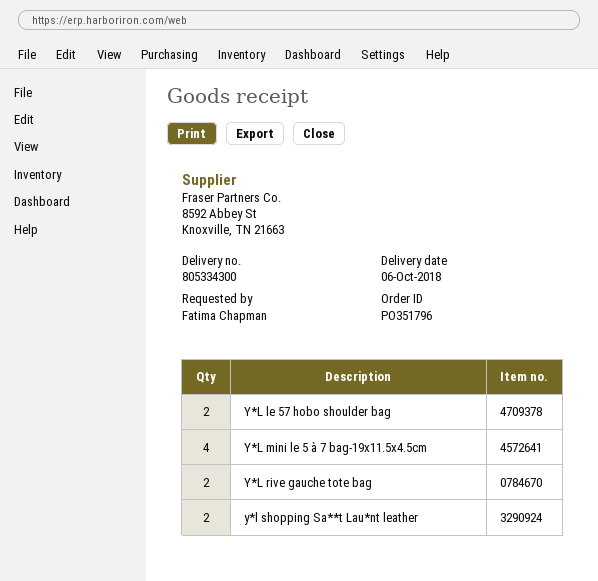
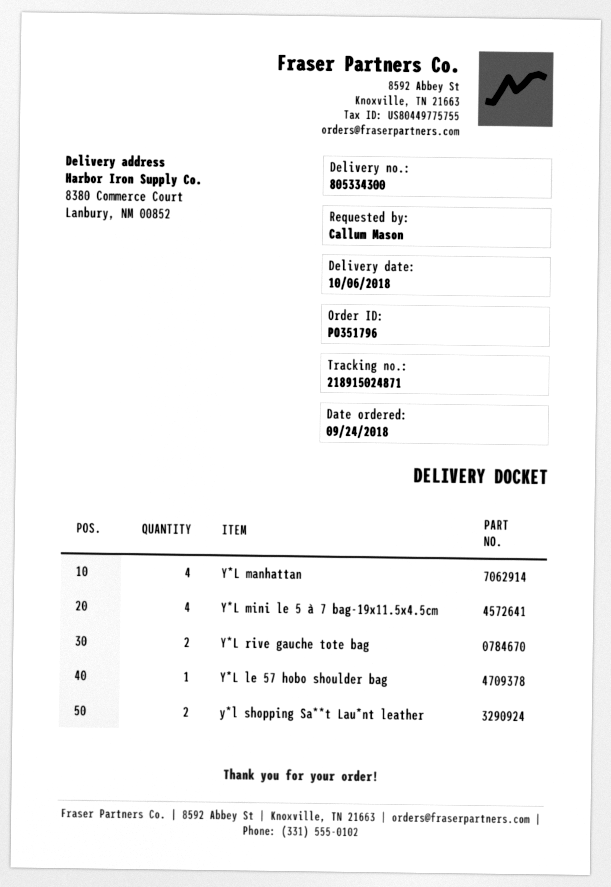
ordered by: Fatima Chapman -> Callum Mason
Y*L le 57 hobo shoulder bag: 2 -> 1
Y*L manhattan: none -> 4

